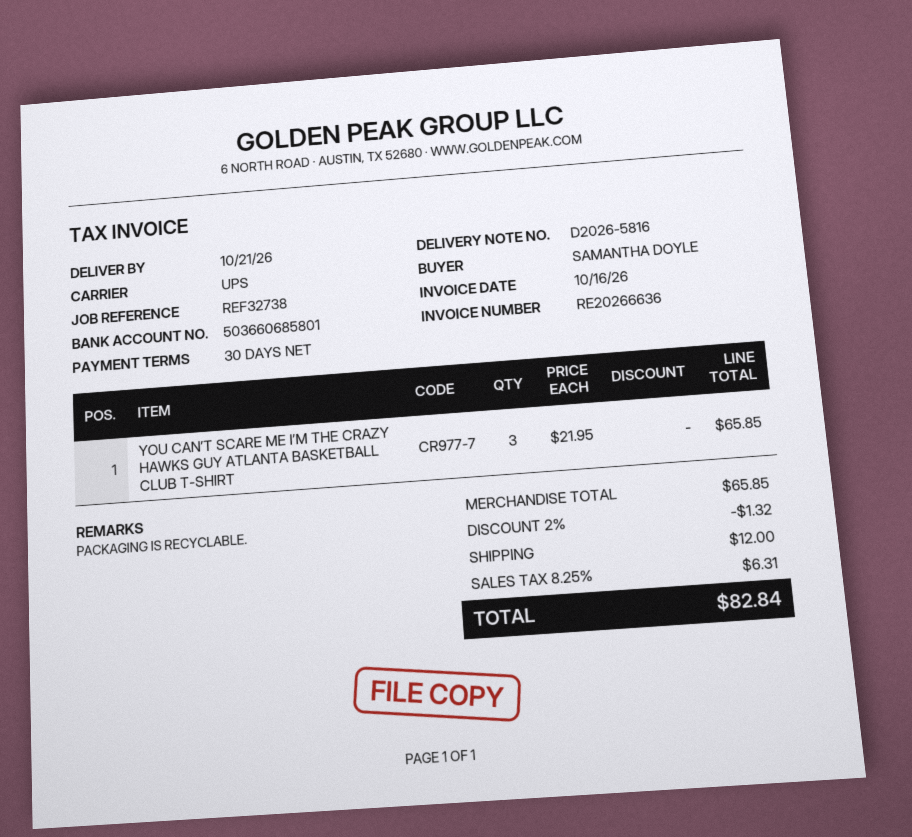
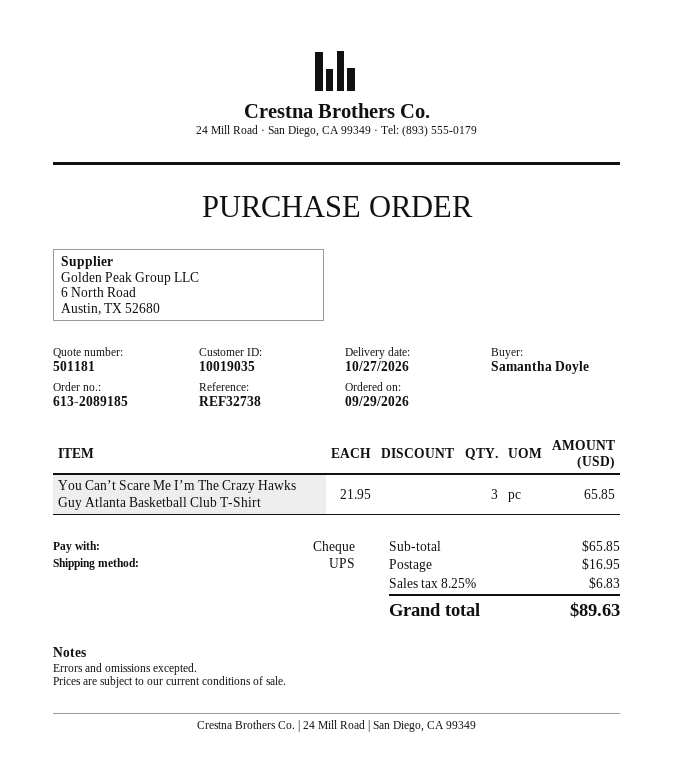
delivery date: 2026-10-21 -> 2026-10-27
discount: 2% = 1.32 -> none
shipping: 12.00 -> 16.95
tax: 8.25% = 6.31 -> 8.25% = 6.83
total: 82.84 -> 89.63

